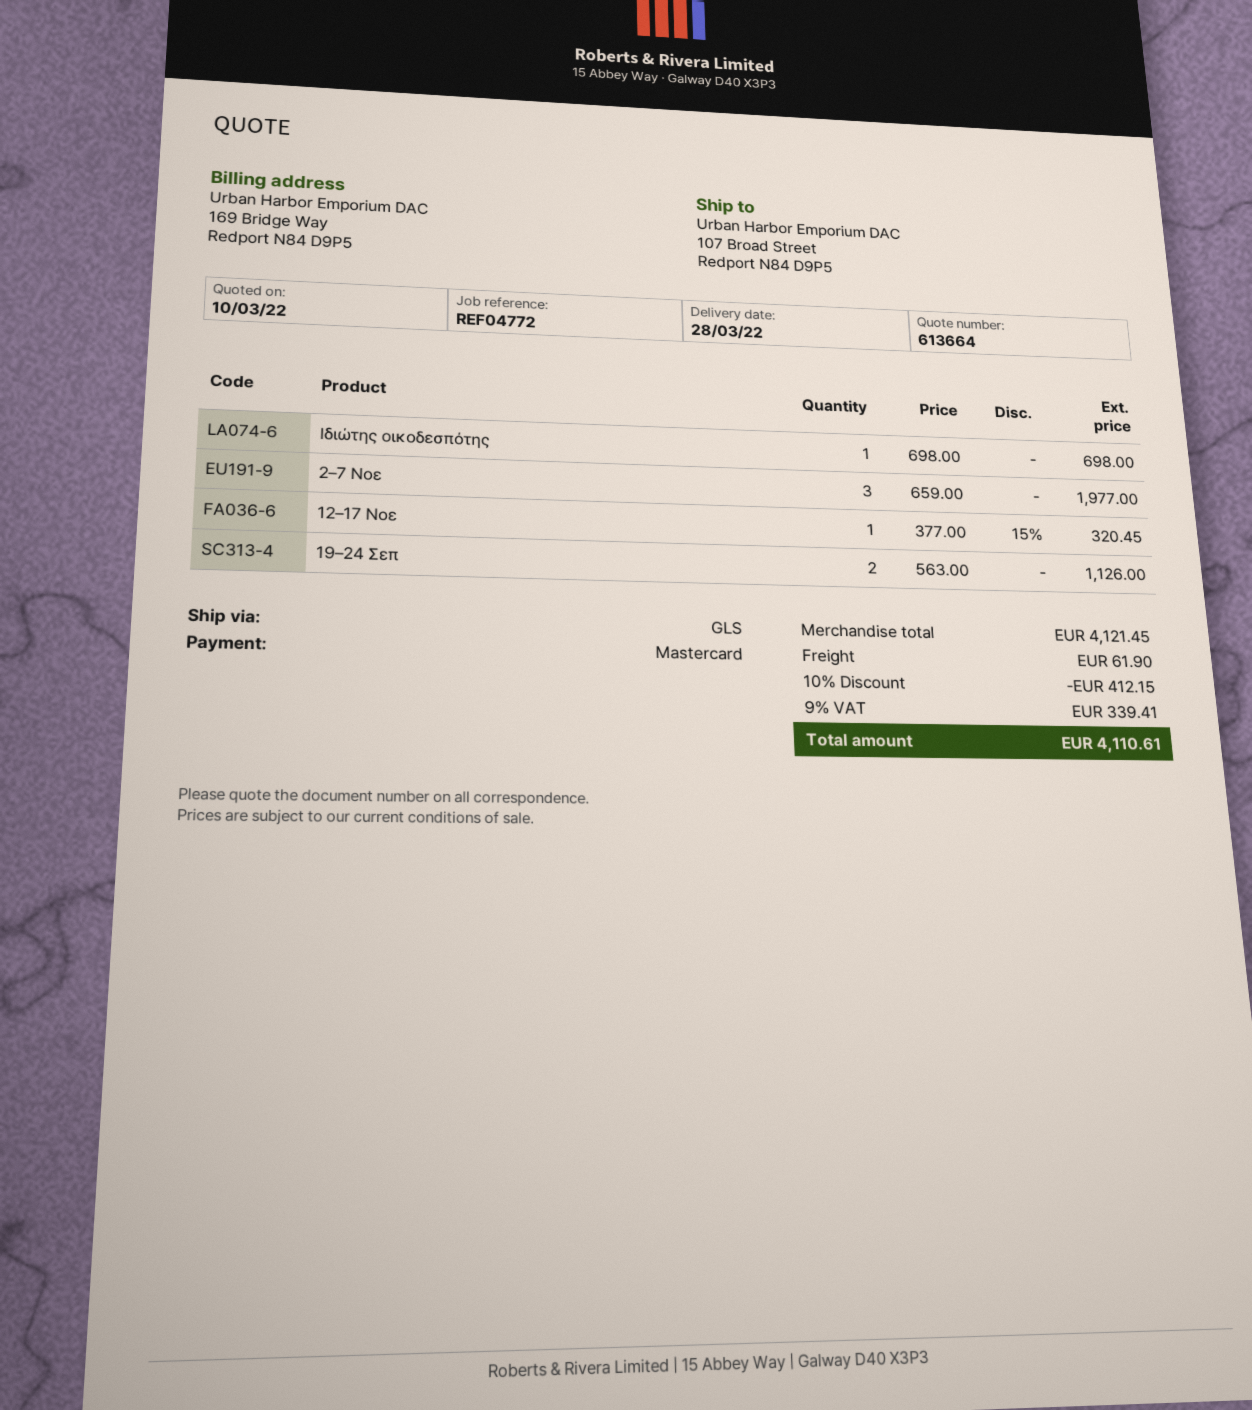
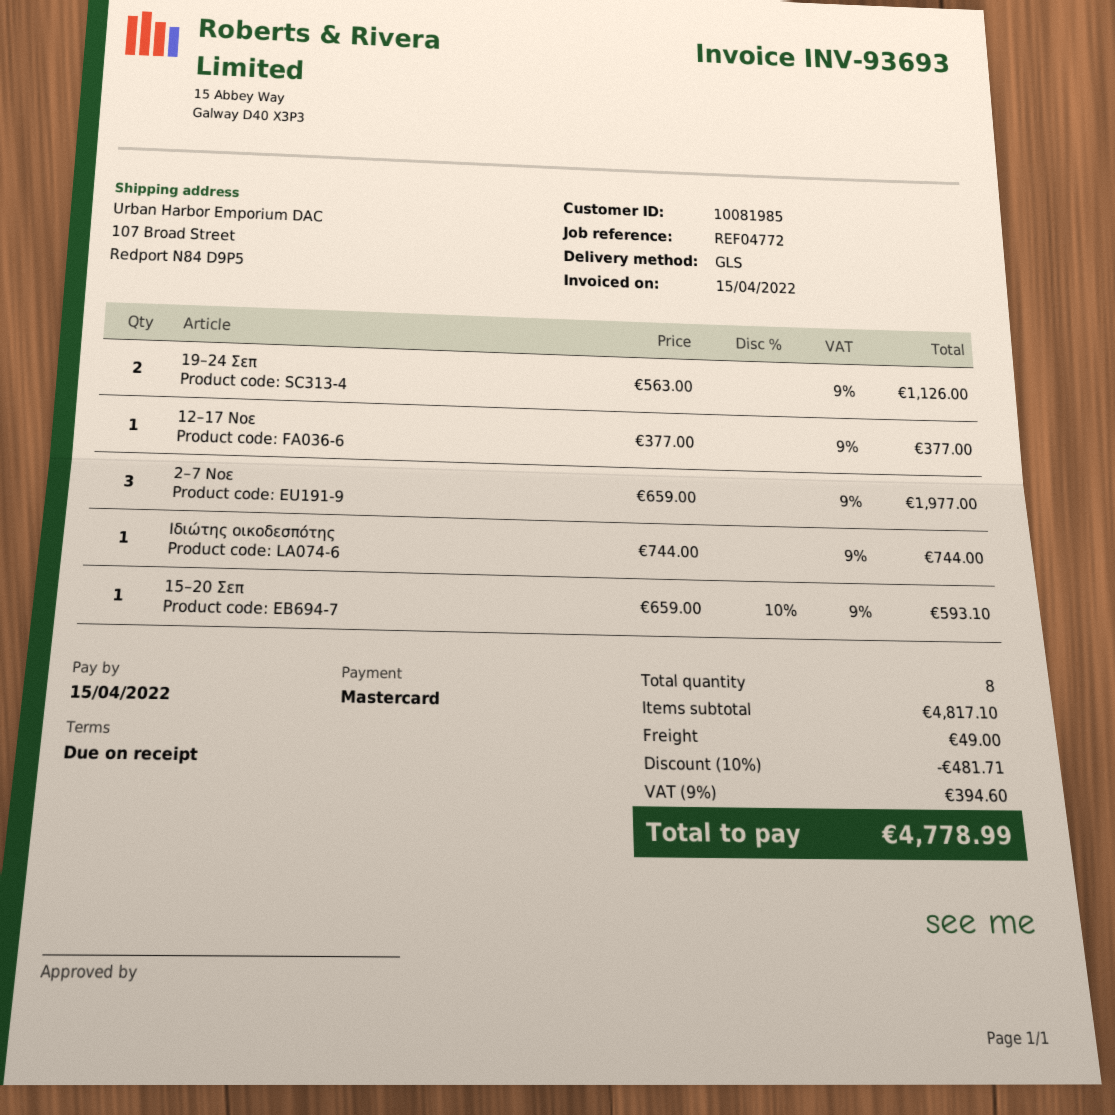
Ιδιώτης οικοδεσπότης: 1 x 698.00 = 698.00 -> 1 x 744.00 = 744.00
12–17 Νοε: 1 x 377.00 - 15% = 320.45 -> 1 x 377.00 = 377.00
15–20 Σεπ: none -> 1 x 659.00 - 10% = 593.10
subtotal: 4121.45 -> 4817.10
discount: 10% = 412.15 -> 10% = 481.71
shipping: 61.90 -> 49.00
tax: 9% = 339.41 -> 9% = 394.60
total: 4110.61 -> 4778.99

